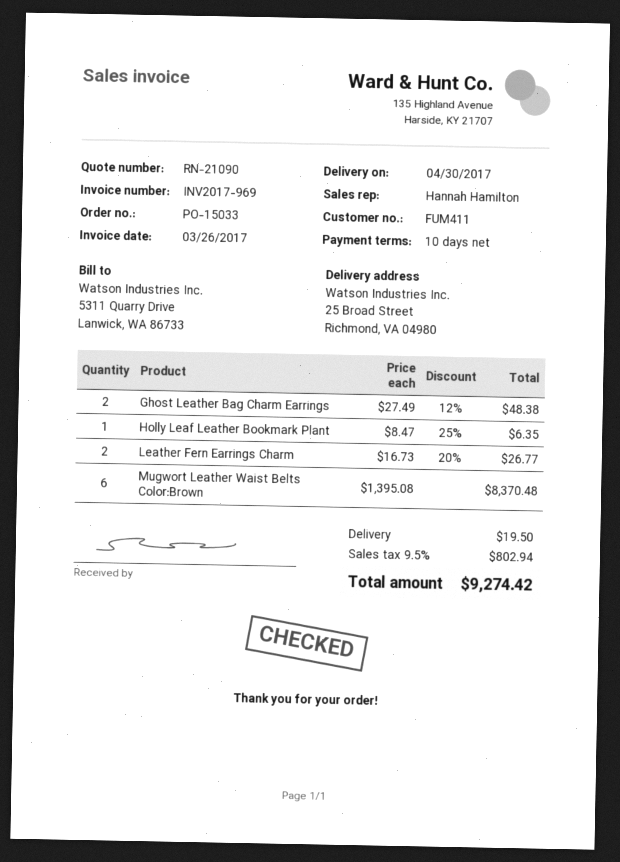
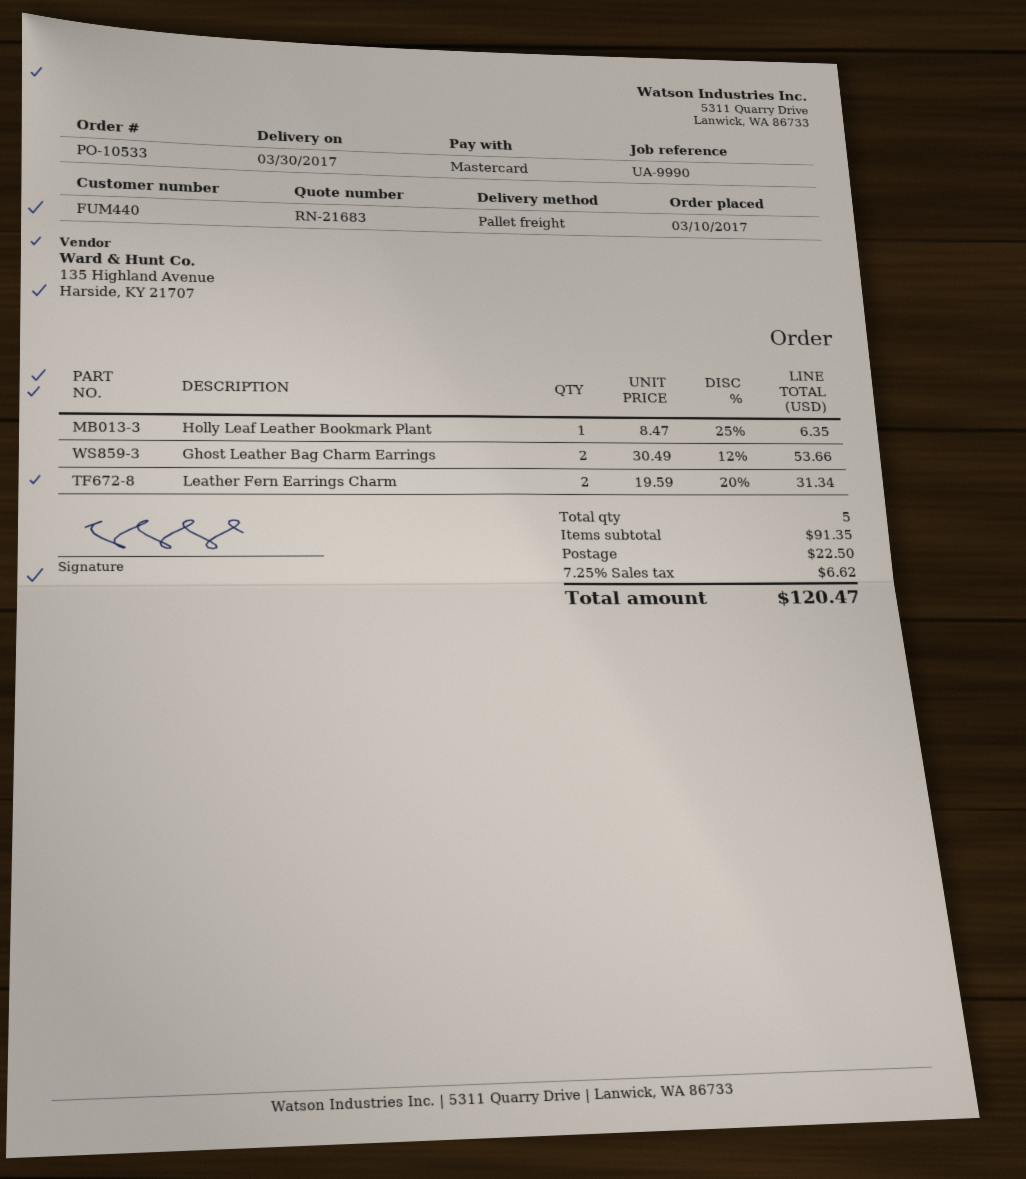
quote number: RN-21090 -> RN-21683
order number: PO-15033 -> PO-10533
delivery date: 2017-04-30 -> 2017-03-30
customer number: FUM411 -> FUM440
Ghost Leather Bag Charm Earrings: 2 x 27.49 - 12% = 48.38 -> 2 x 30.49 - 12% = 53.66
Leather Fern Earrings Charm: 2 x 16.73 - 20% = 26.77 -> 2 x 19.59 - 20% = 31.34
Mugwort Leather Waist Belts Color:Brown: 6 x 1395.08 = 8370.48 -> none
shipping: 19.50 -> 22.50
tax: 9.5% = 802.94 -> 7.25% = 6.62
total: 9274.42 -> 120.47

